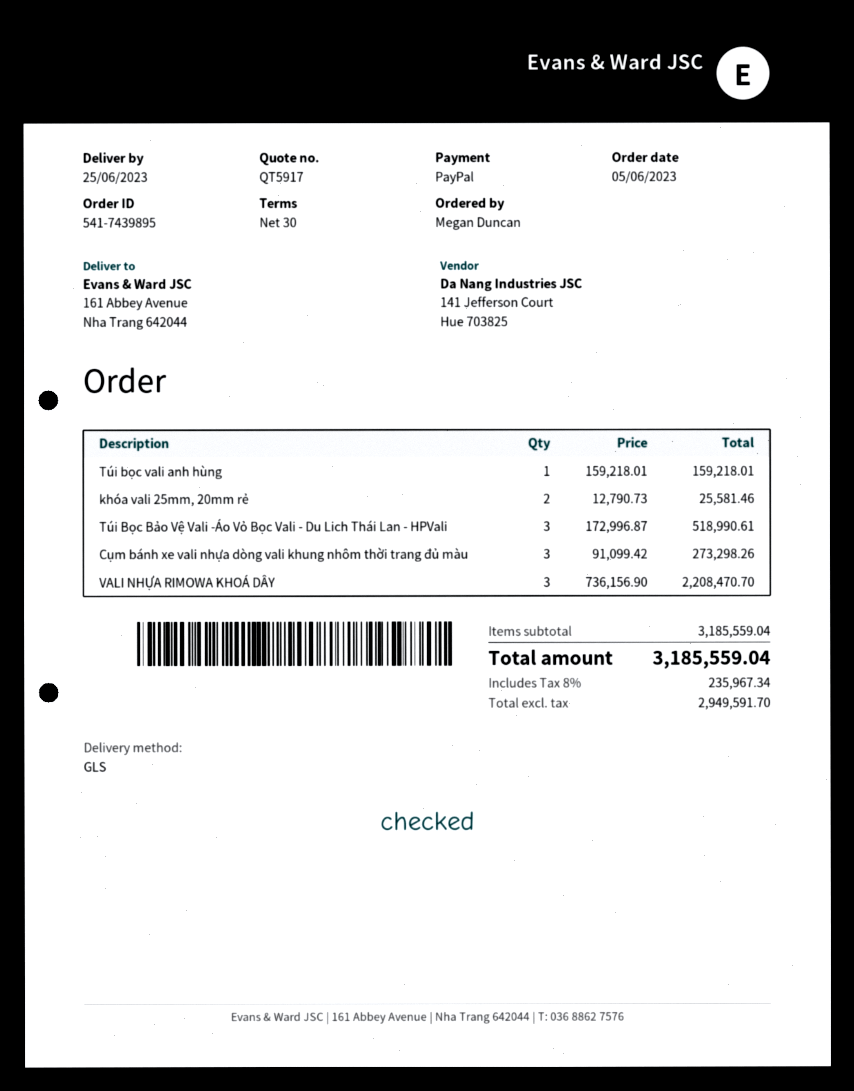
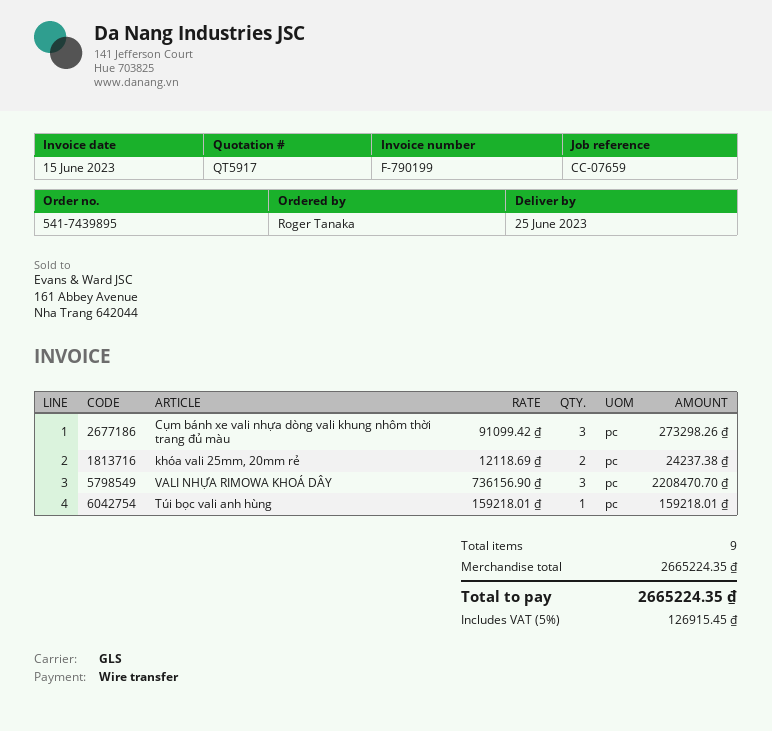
ordered by: Megan Duncan -> Roger Tanaka
payment method: PayPal -> bank transfer
khóa vali 25mm, 20mm rẻ: 2 x 12790.73 = 25581.46 -> 2 x 12118.69 = 24237.38
Túi Bọc Bảo Vệ Vali -Áo Vỏ Bọc Vali - Du Lich Thái Lan - HPVali: 3 x 172996.87 = 518990.61 -> none
subtotal: 3185559.04 -> 2665224.35
tax: 8% = 235967.34 -> 5% = 126915.45
total: 3185559.04 -> 2665224.35

